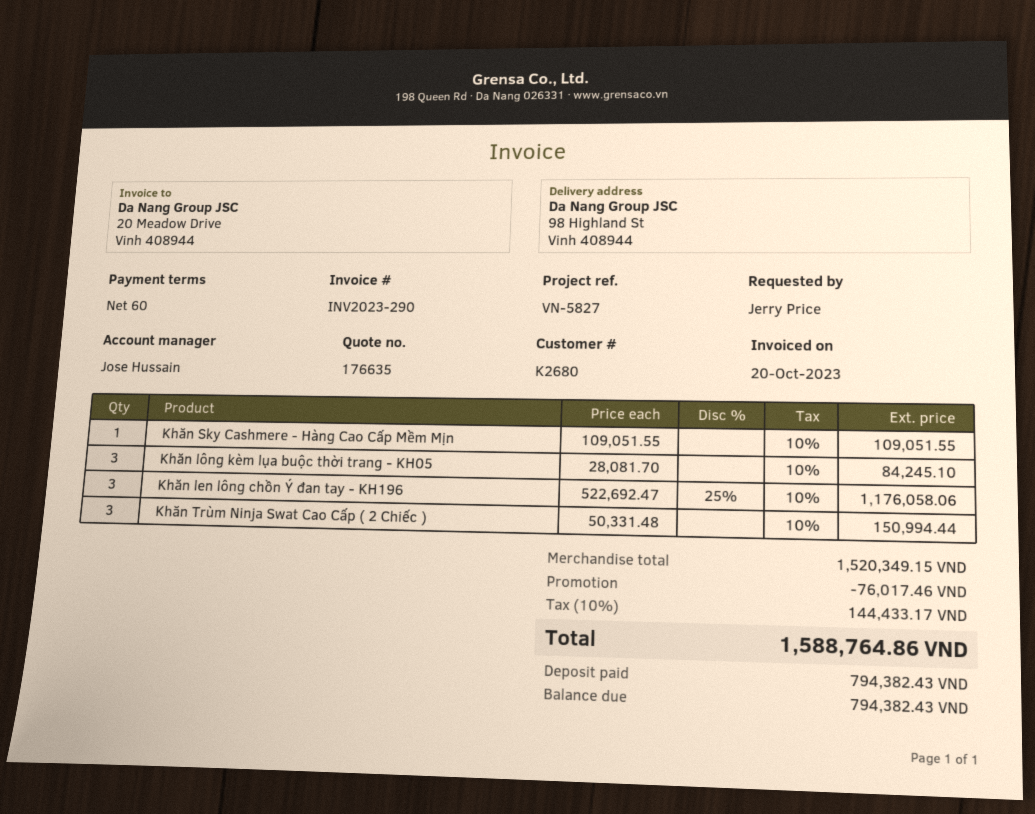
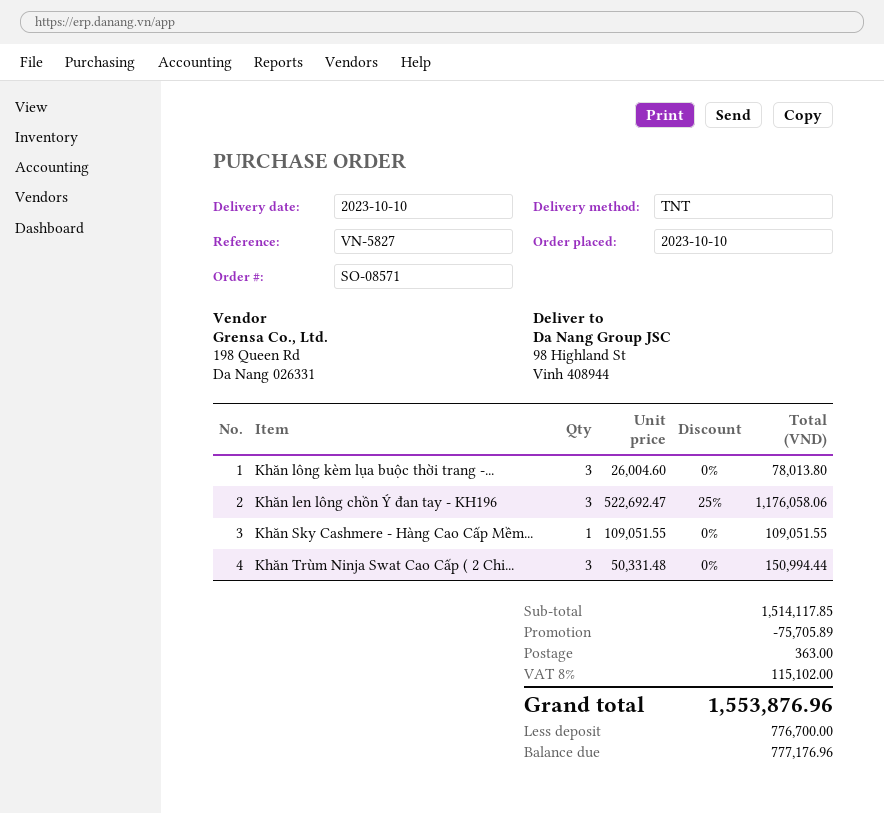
Khăn lông kèm lụa buộc thời trang - KH05: 3 x 28081.70 = 84245.10 -> 3 x 26004.60 = 78013.80
subtotal: 1520349.15 -> 1514117.85
discount: 76017.46 -> 75705.89
shipping: none -> 363.00
tax: 10% = 144433.17 -> 8% = 115102.00
total: 1588764.86 -> 1553876.96
deposit: 794382.43 -> 776700.00
balance: 794382.43 -> 777176.96

